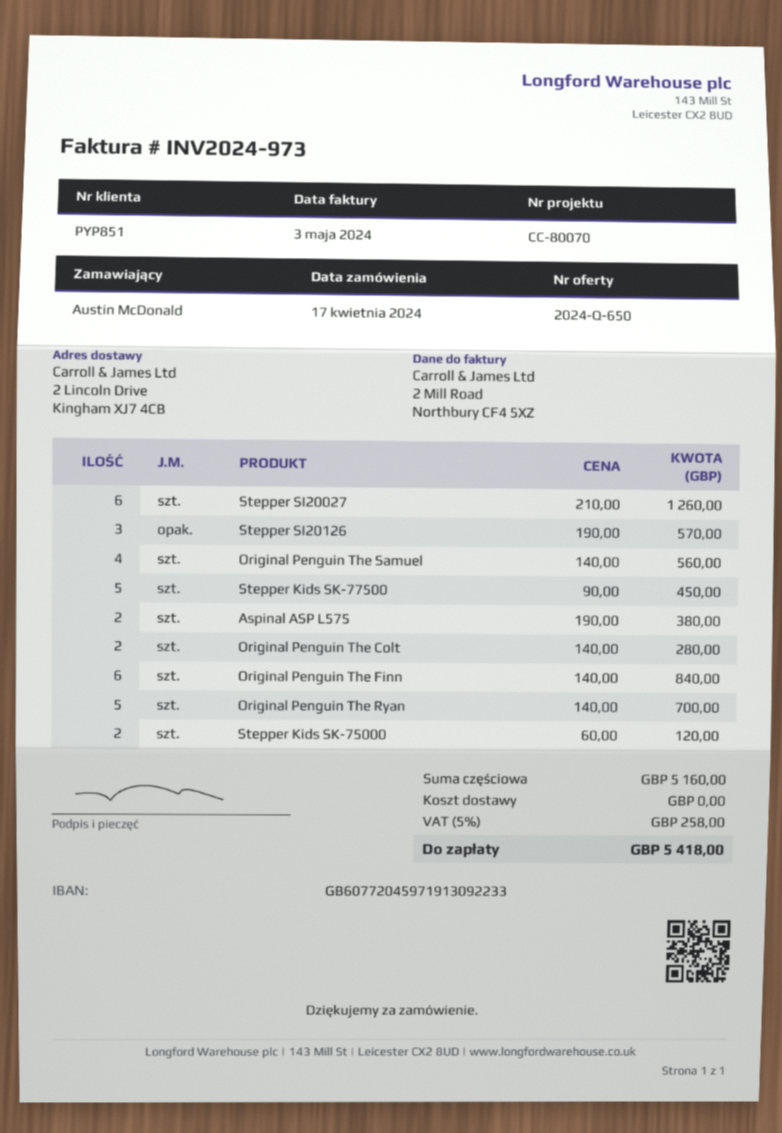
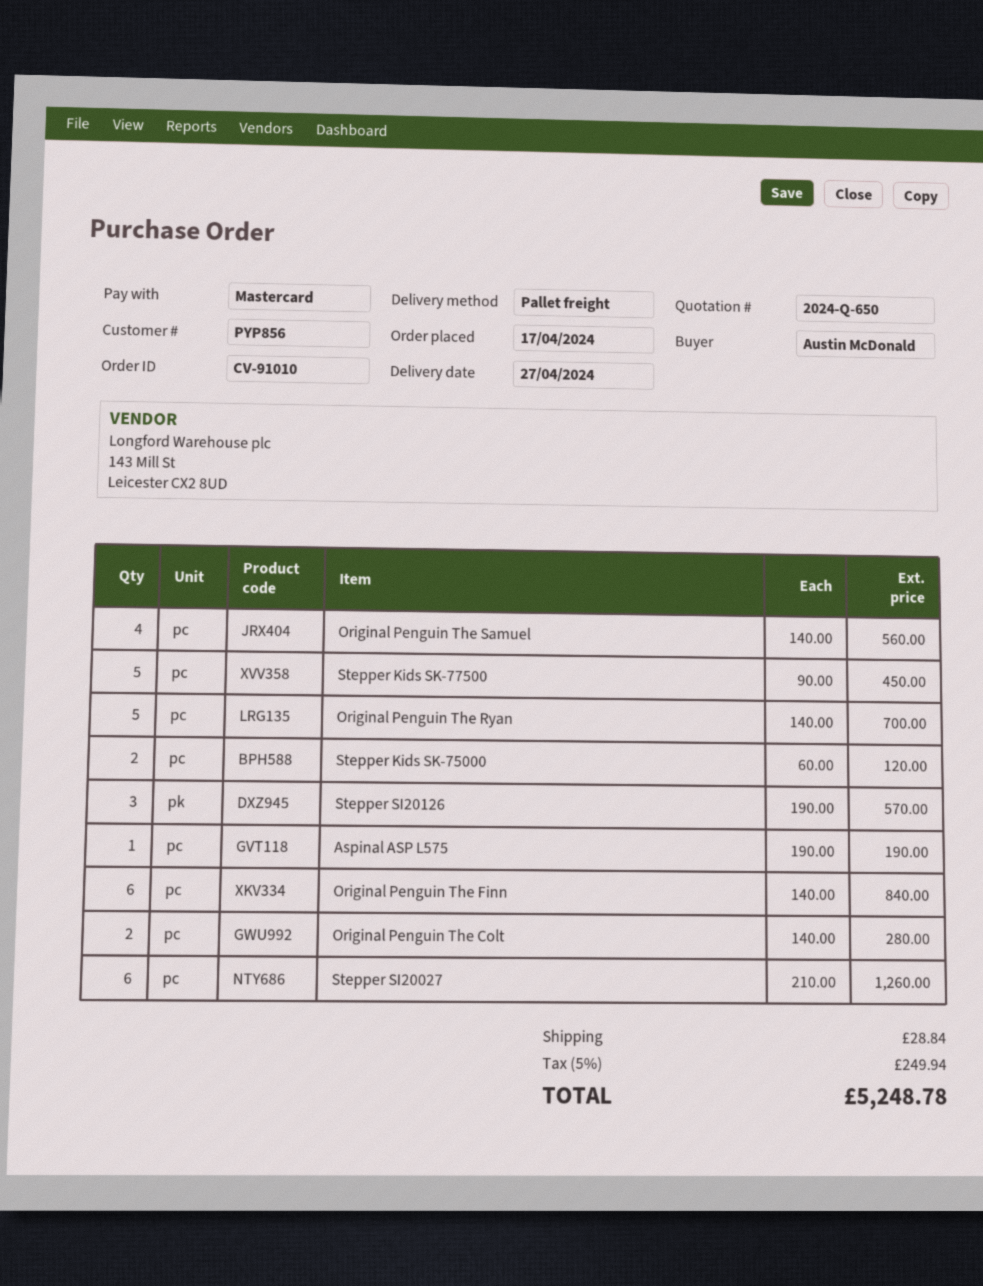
customer number: PYP851 -> PYP856
Aspinal ASP L575: 2 x 190.00 = 380.00 -> 1 x 190.00 = 190.00
shipping: 0.00 -> 28.84
tax: 5% = 258.00 -> 5% = 249.94
total: 5418.00 -> 5248.78

